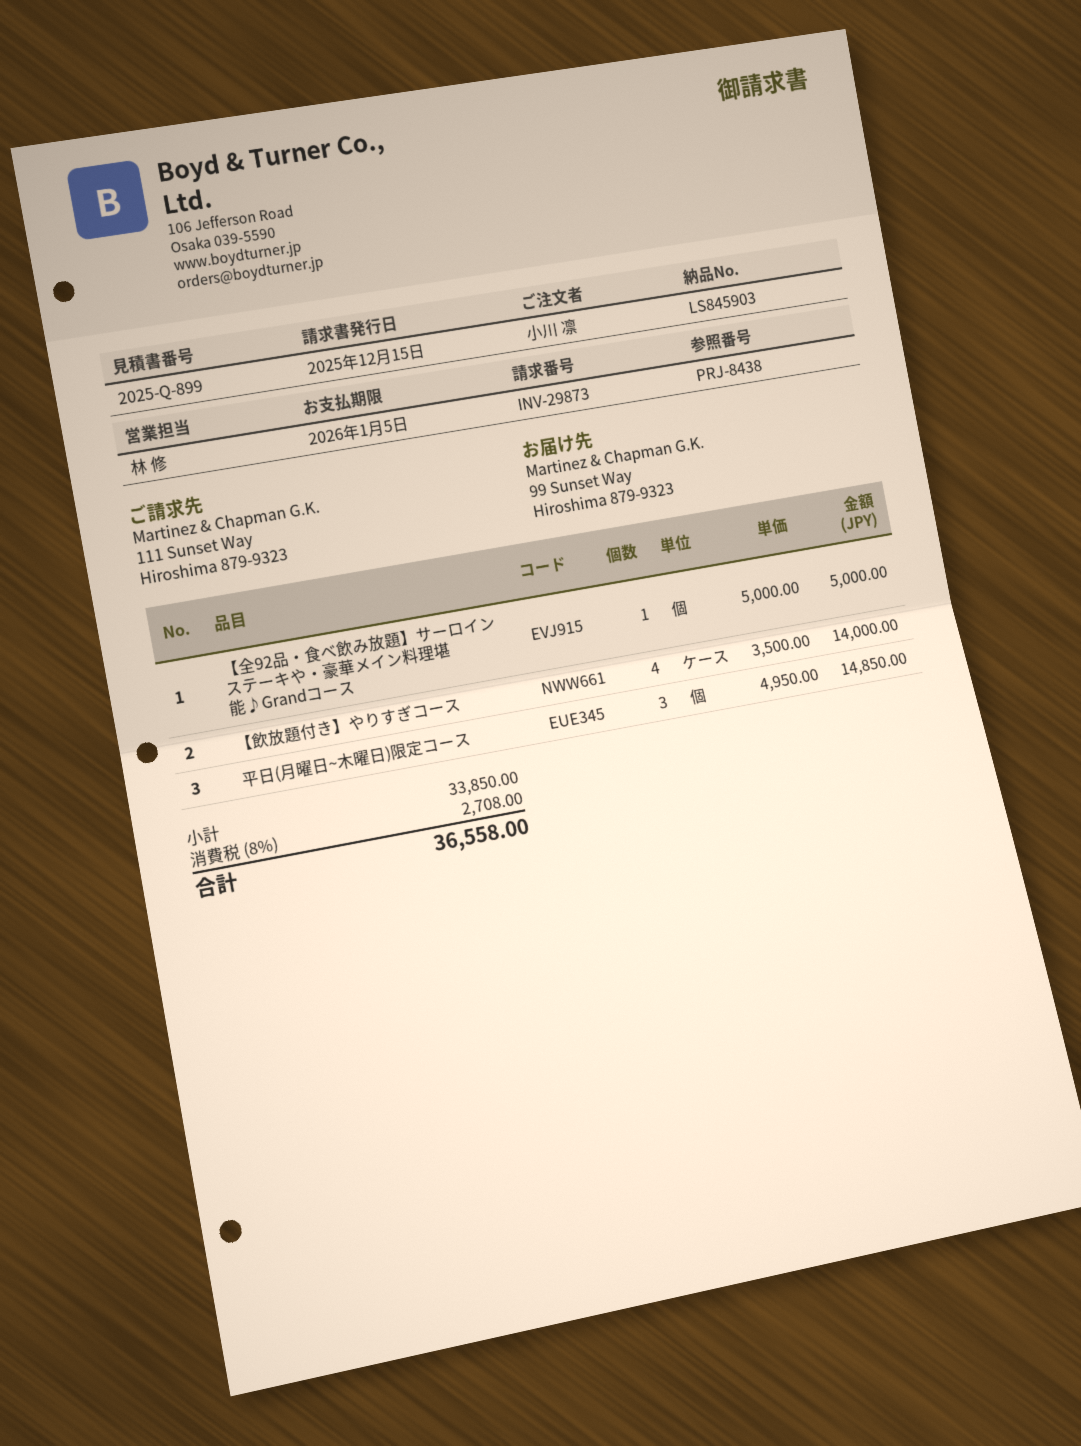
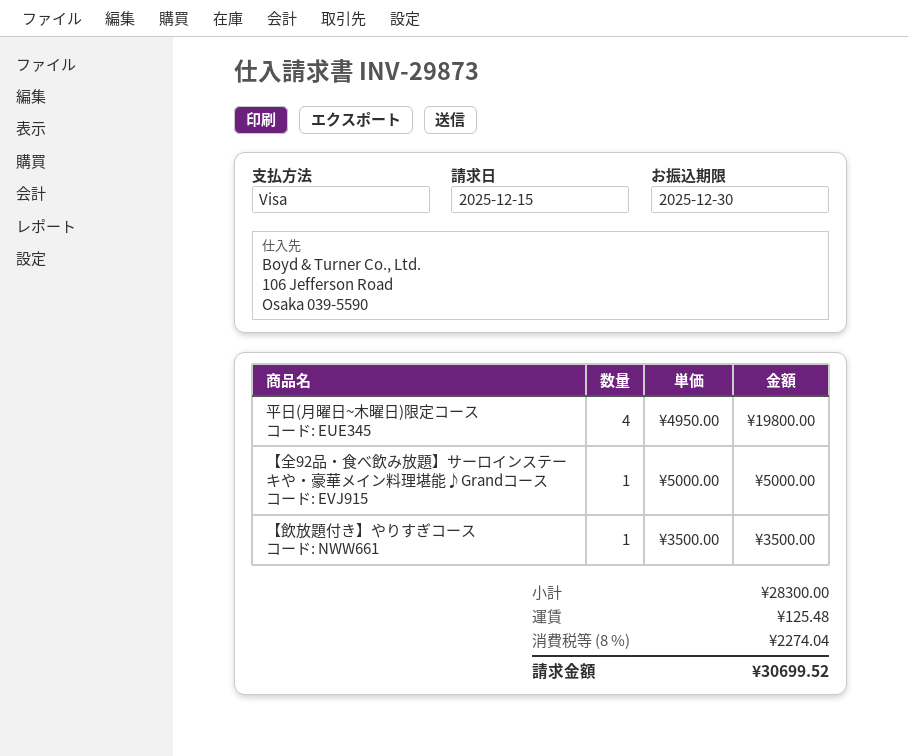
due date: 2026-01-05 -> 2025-12-30
【飲放題付き】やりすぎコース: 4 x 3500.00 = 14000.00 -> 1 x 3500.00 = 3500.00
平日(月曜日~木曜日)限定コース: 3 x 4950.00 = 14850.00 -> 4 x 4950.00 = 19800.00
subtotal: 33850.00 -> 28300.00
shipping: none -> 125.48
tax: 8% = 2708.00 -> 8% = 2274.04
total: 36558.00 -> 30699.52

